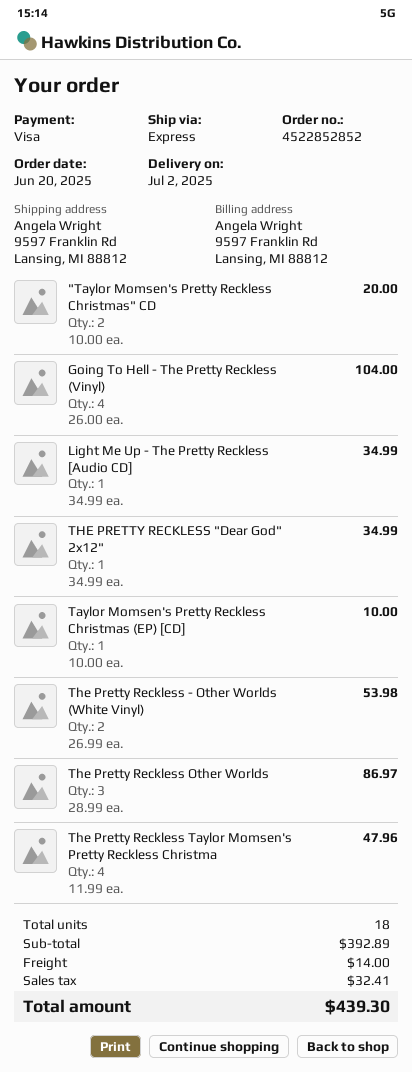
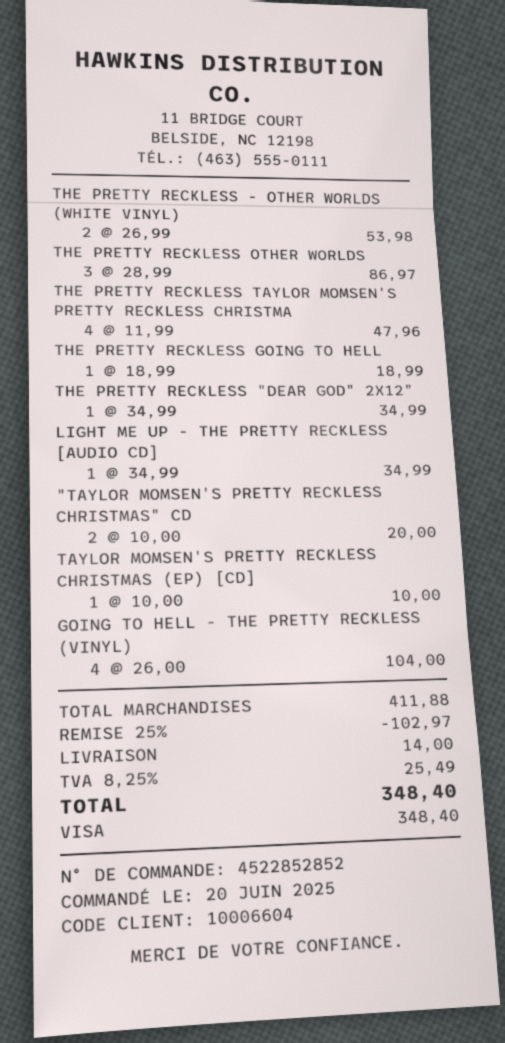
THE PRETTY RECKLESS GOING TO HELL: none -> 1 x 18.99 = 18.99
subtotal: 392.89 -> 411.88
discount: none -> 25% = 102.97
tax: 32.41 -> 25.49
total: 439.30 -> 348.40

